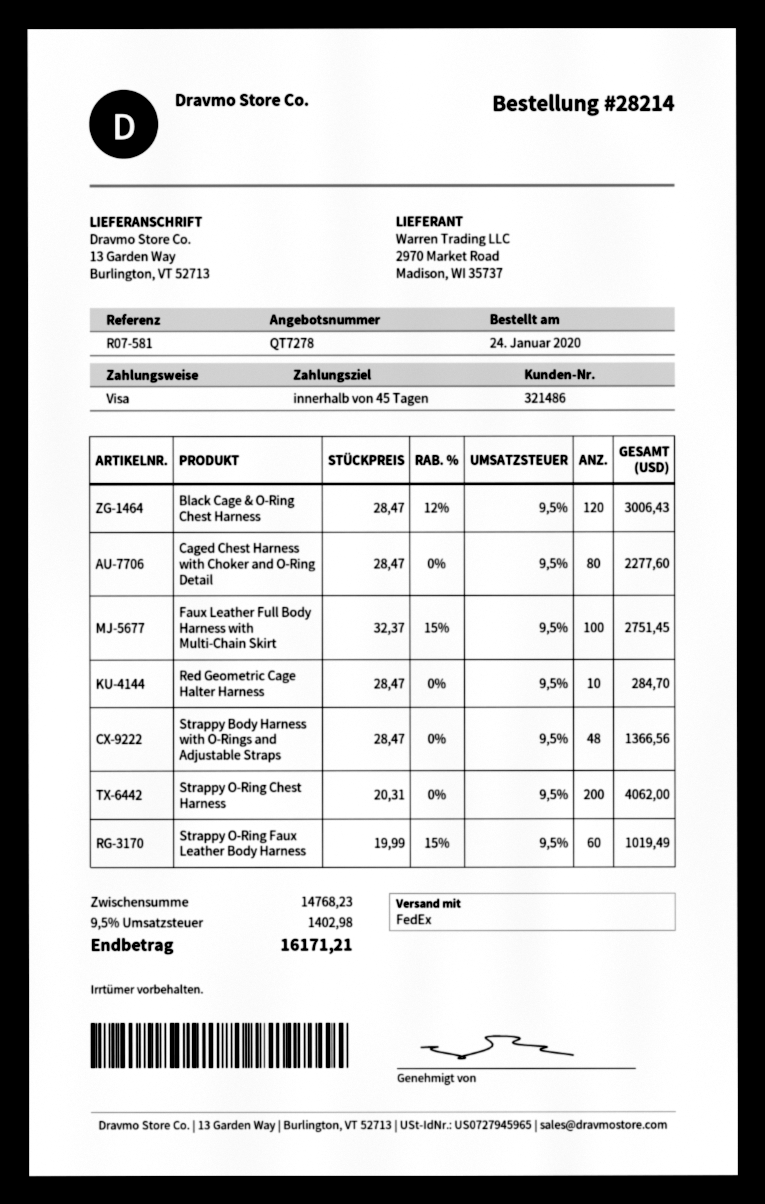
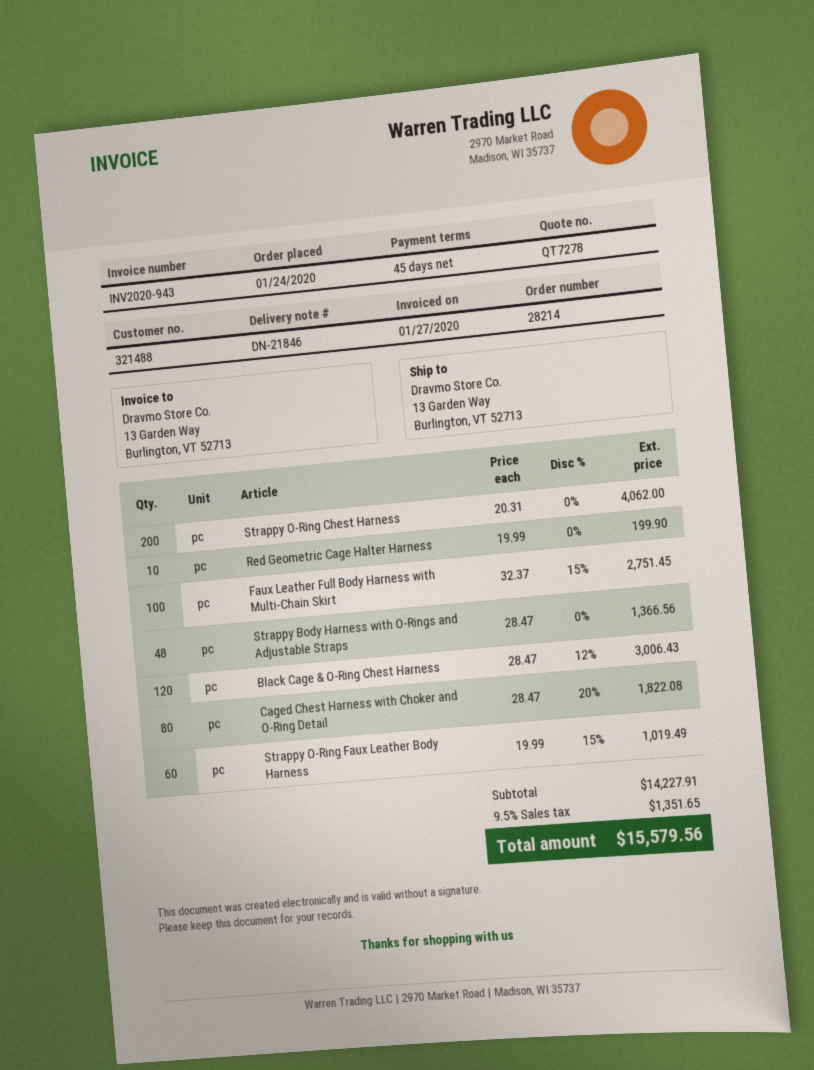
customer number: 321486 -> 321488
Caged Chest Harness with Choker and O-Ring Detail: 80 x 28.47 = 2277.60 -> 80 x 28.47 - 20% = 1822.08
Red Geometric Cage Halter Harness: 10 x 28.47 = 284.70 -> 10 x 19.99 = 199.90
subtotal: 14768.23 -> 14227.91
tax: 9.5% = 1402.98 -> 9.5% = 1351.65
total: 16171.21 -> 15579.56

